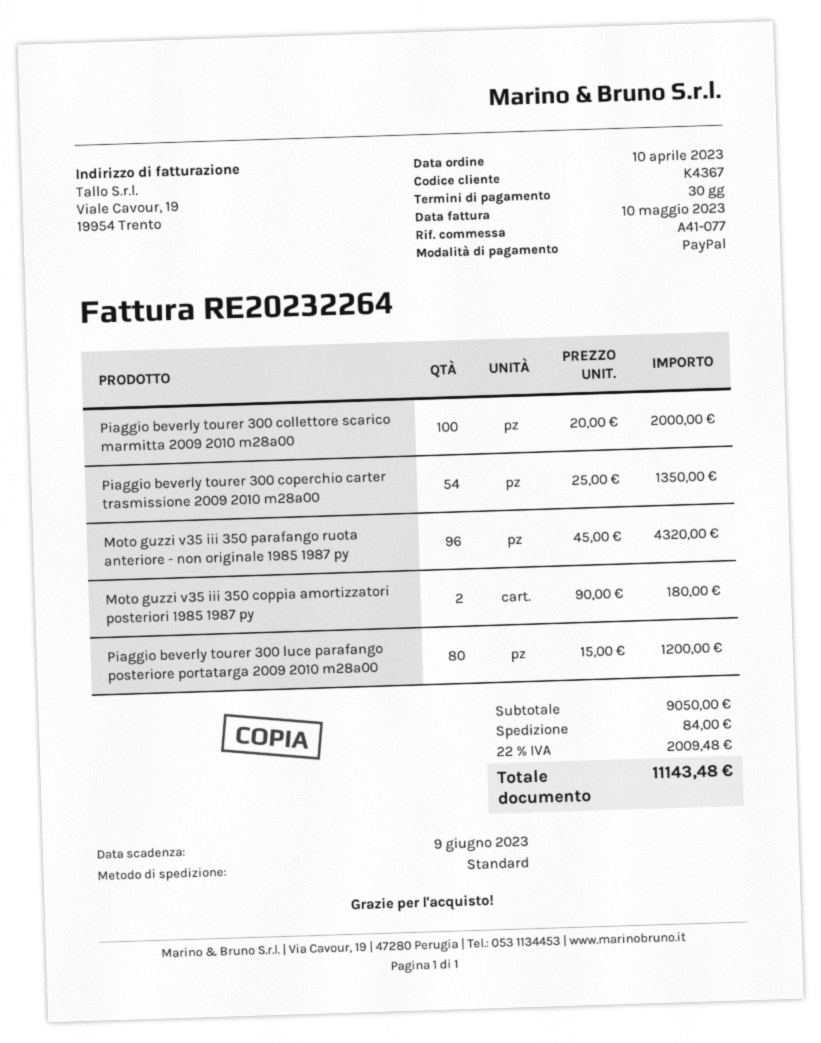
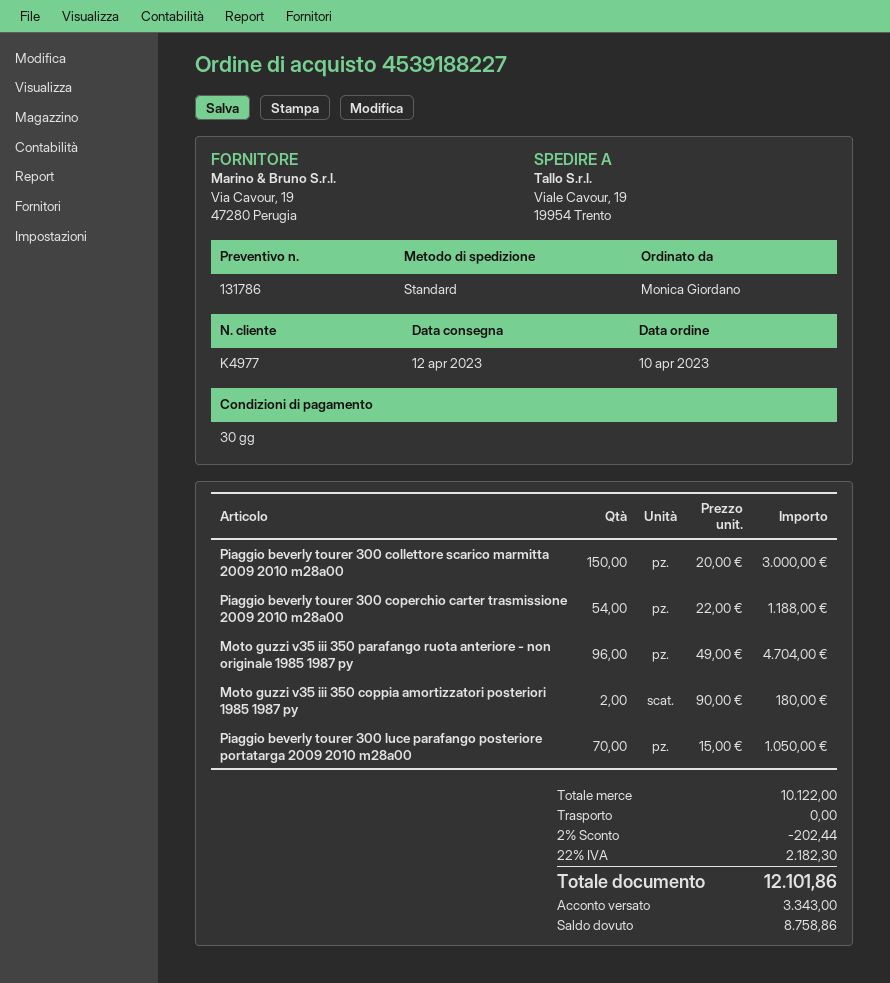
customer number: K4367 -> K4977
Piaggio beverly tourer 300 collettore scarico marmitta 2009 2010 m28a00: 100 x 20.00 = 2000.00 -> 150 x 20.00 = 3000.00
Piaggio beverly tourer 300 coperchio carter trasmissione 2009 2010 m28a00: 54 x 25.00 = 1350.00 -> 54 x 22.00 = 1188.00
Moto guzzi v35 iii 350 parafango ruota anteriore - non originale 1985 1987 py: 96 x 45.00 = 4320.00 -> 96 x 49.00 = 4704.00
Piaggio beverly tourer 300 luce parafango posteriore portatarga 2009 2010 m28a00: 80 x 15.00 = 1200.00 -> 70 x 15.00 = 1050.00
subtotal: 9050.00 -> 10122.00
discount: none -> 2% = 202.44
shipping: 84.00 -> 0.00
tax: 22% = 2009.48 -> 22% = 2182.30
total: 11143.48 -> 12101.86

